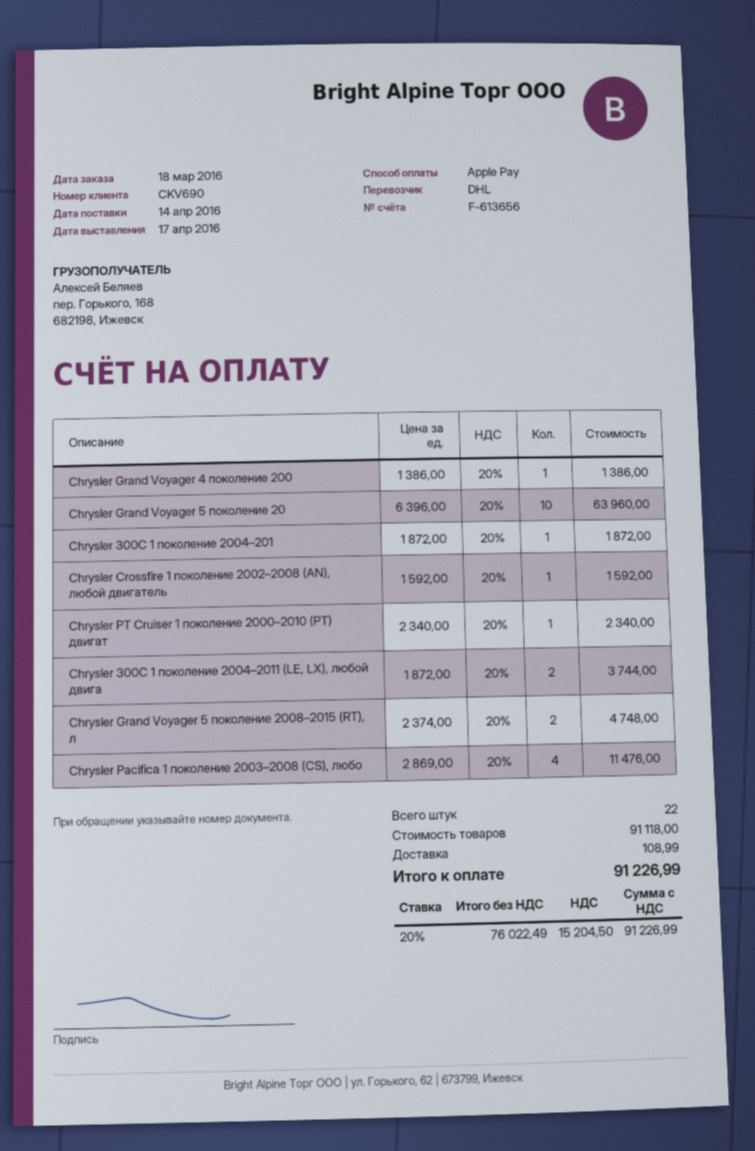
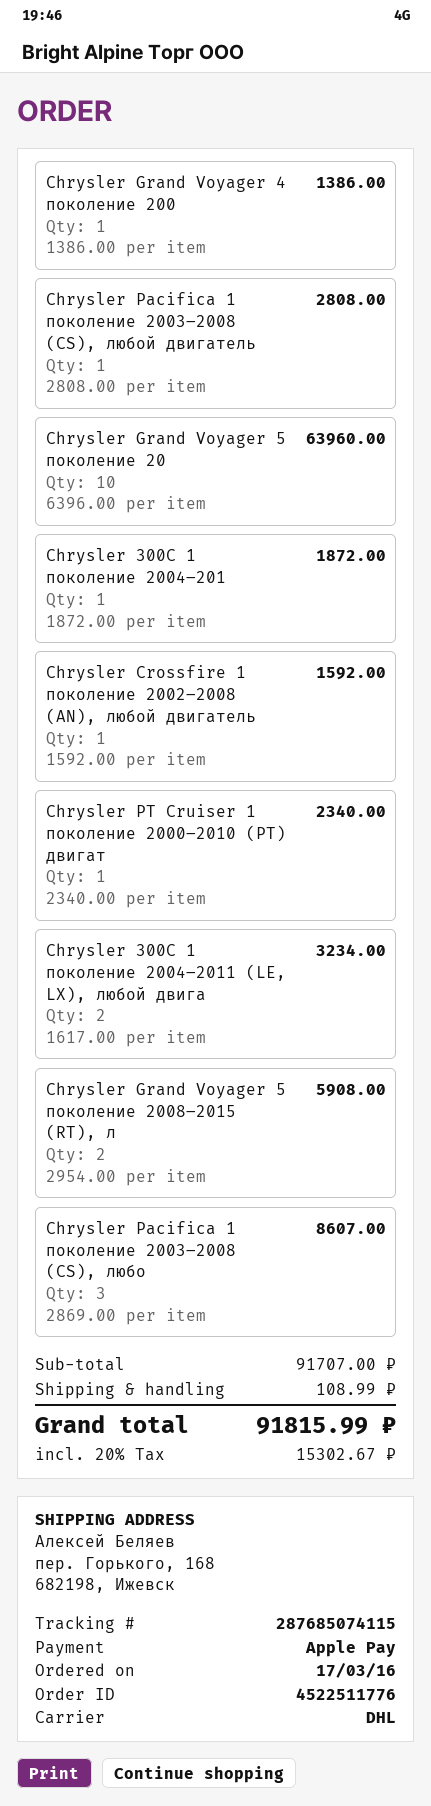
order date: 2016-03-18 -> 2016-03-17
Chrysler 300C 1 поколение 2004–2011 (LE, LX), любой двига: 2 x 1872.00 = 3744.00 -> 2 x 1617.00 = 3234.00
Chrysler Grand Voyager 5 поколение 2008–2015 (RT), л: 2 x 2374.00 = 4748.00 -> 2 x 2954.00 = 5908.00
Chrysler Pacifica 1 поколение 2003–2008 (CS), любо: 4 x 2869.00 = 11476.00 -> 3 x 2869.00 = 8607.00
Chrysler Pacifica 1 поколение 2003–2008 (CS), любой двигатель: none -> 1 x 2808.00 = 2808.00
subtotal: 91118.00 -> 91707.00
tax: 20% = 15204.50 -> 20% = 15302.67
total: 91226.99 -> 91815.99

